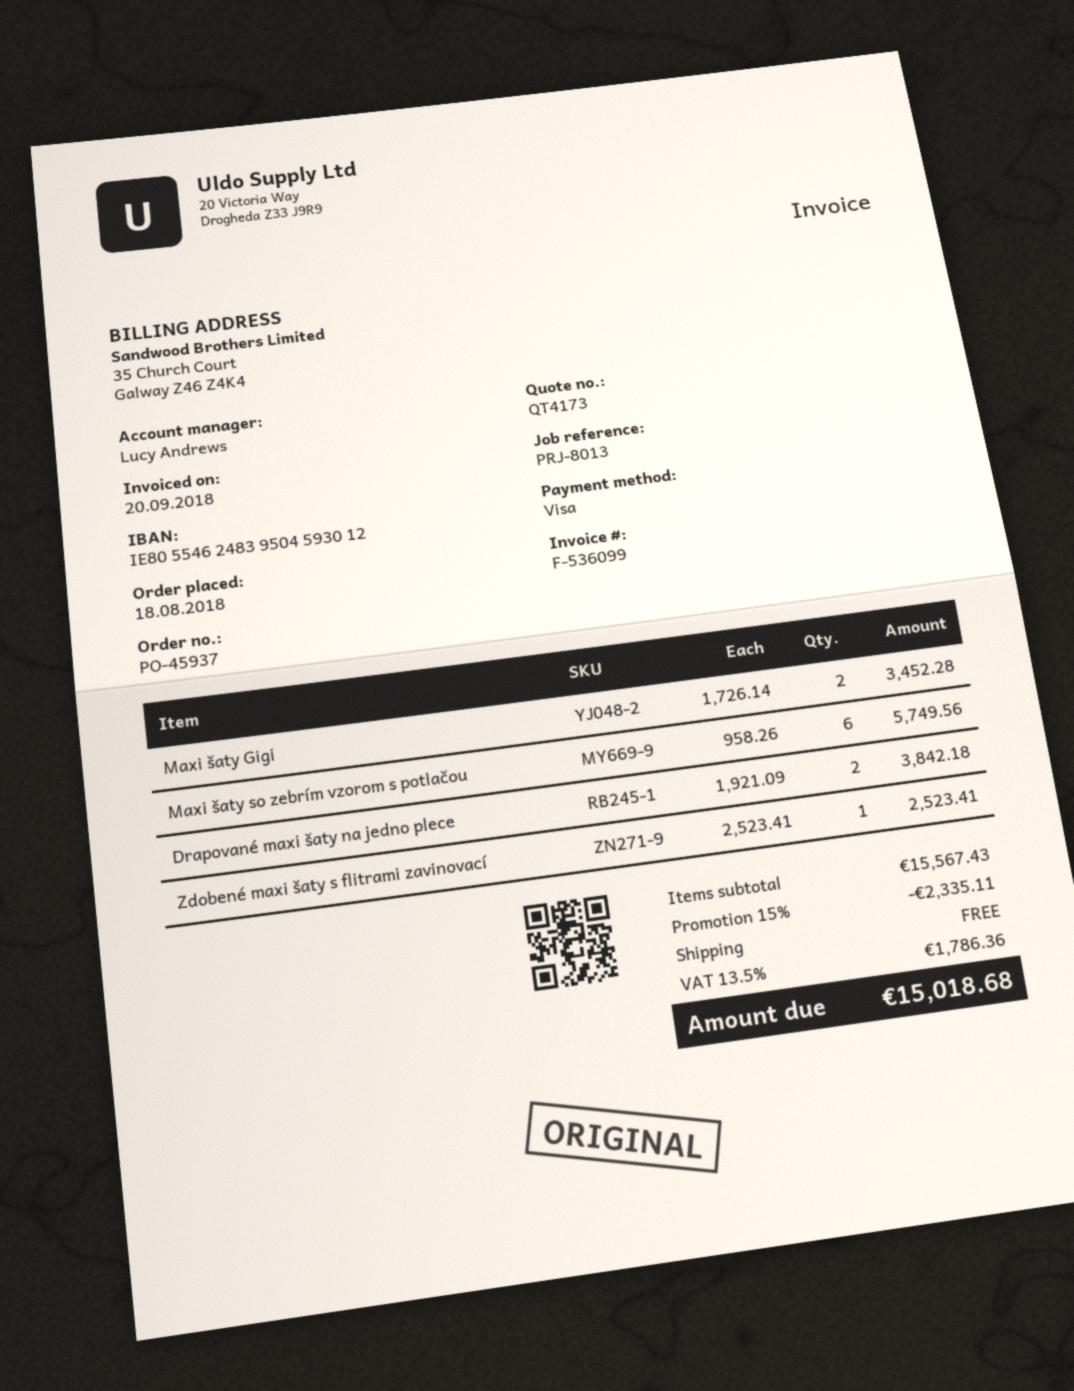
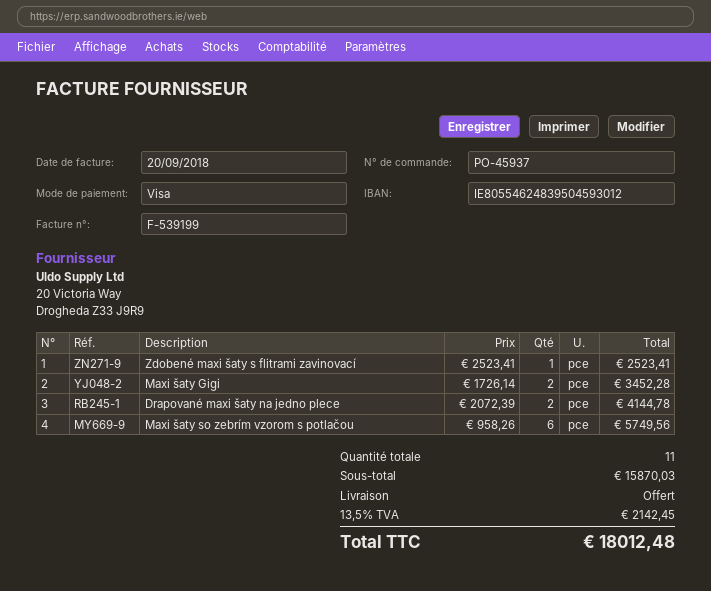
invoice number: F-536099 -> F-539199
Drapované maxi šaty na jedno plece: 2 x 1921.09 = 3842.18 -> 2 x 2072.39 = 4144.78
subtotal: 15567.43 -> 15870.03
discount: 15% = 2335.11 -> none
tax: 13.5% = 1786.36 -> 13.5% = 2142.45
total: 15018.68 -> 18012.48

